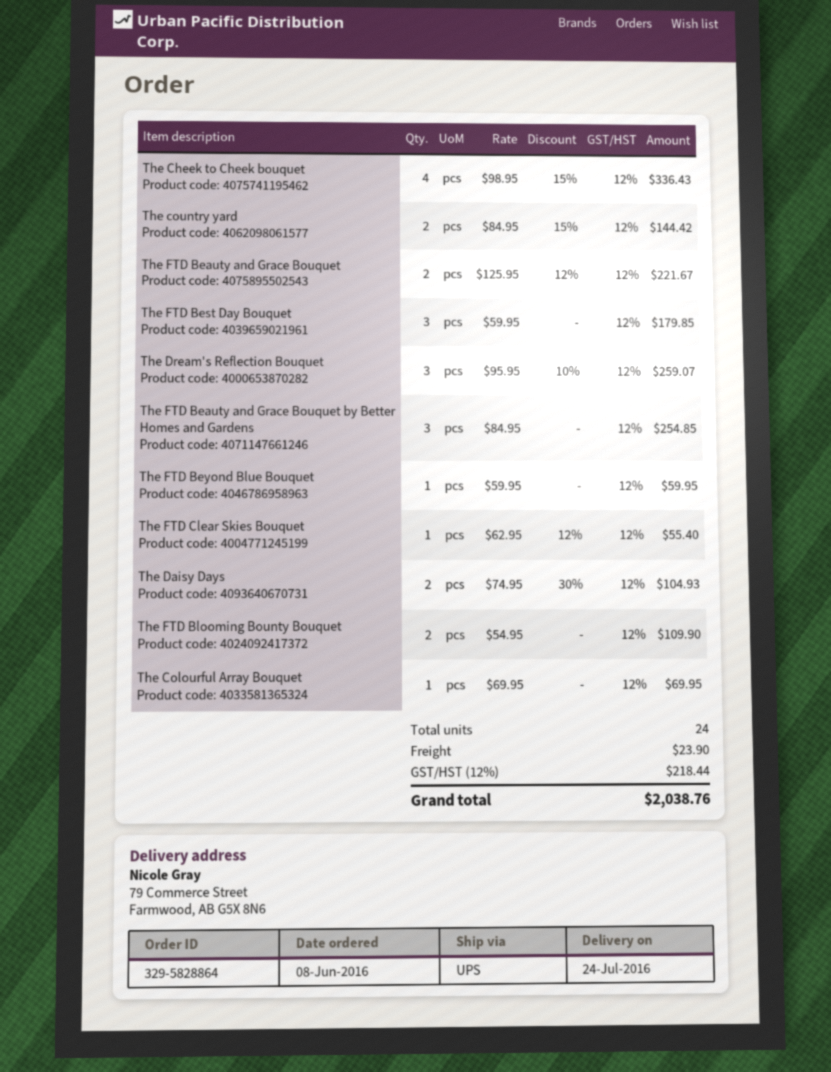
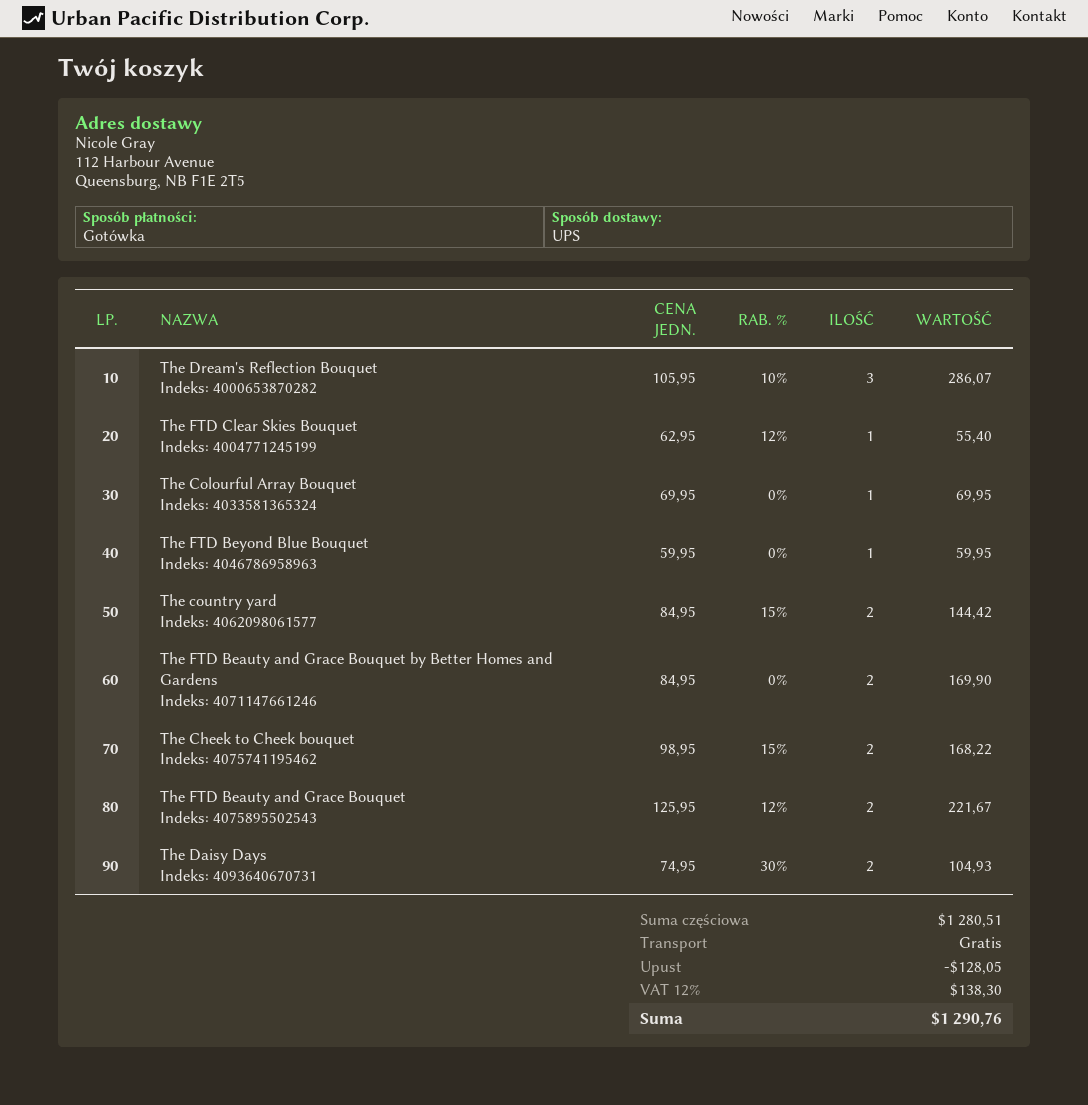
ship to: 79 Commerce Street, Farmwood, AB G5X 8N6 -> 112 Harbour Avenue, Queensburg, NB F1E 2T5
The Cheek to Cheek bouquet: 4 x 98.95 - 15% = 336.43 -> 2 x 98.95 - 15% = 168.22
The FTD Best Day Bouquet: 3 x 59.95 = 179.85 -> none
The Dream's Reflection Bouquet: 3 x 95.95 - 10% = 259.07 -> 3 x 105.95 - 10% = 286.07
The FTD Beauty and Grace Bouquet by Better Homes and Gardens: 3 x 84.95 = 254.85 -> 2 x 84.95 = 169.90
The FTD Blooming Bounty Bouquet: 2 x 54.95 = 109.90 -> none
discount: none -> 128.05
shipping: 23.90 -> 0.00
tax: 12% = 218.44 -> 12% = 138.30
total: 2038.76 -> 1290.76

